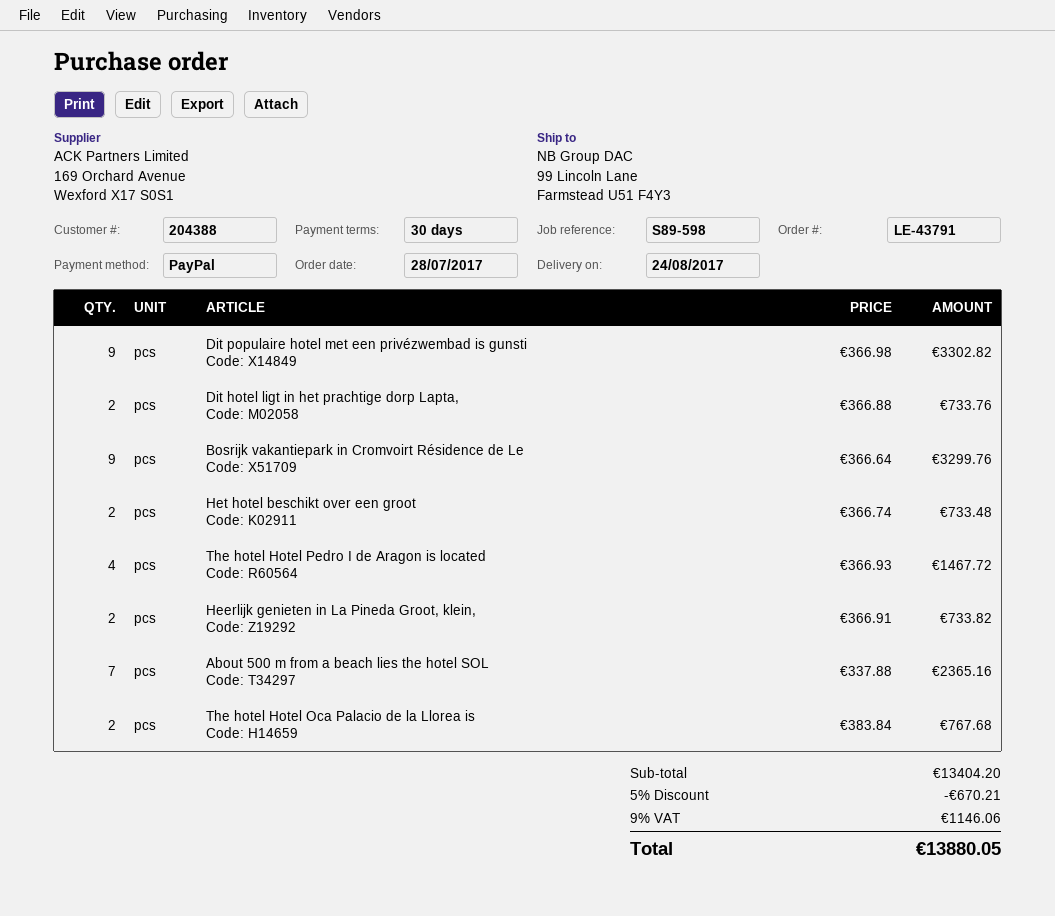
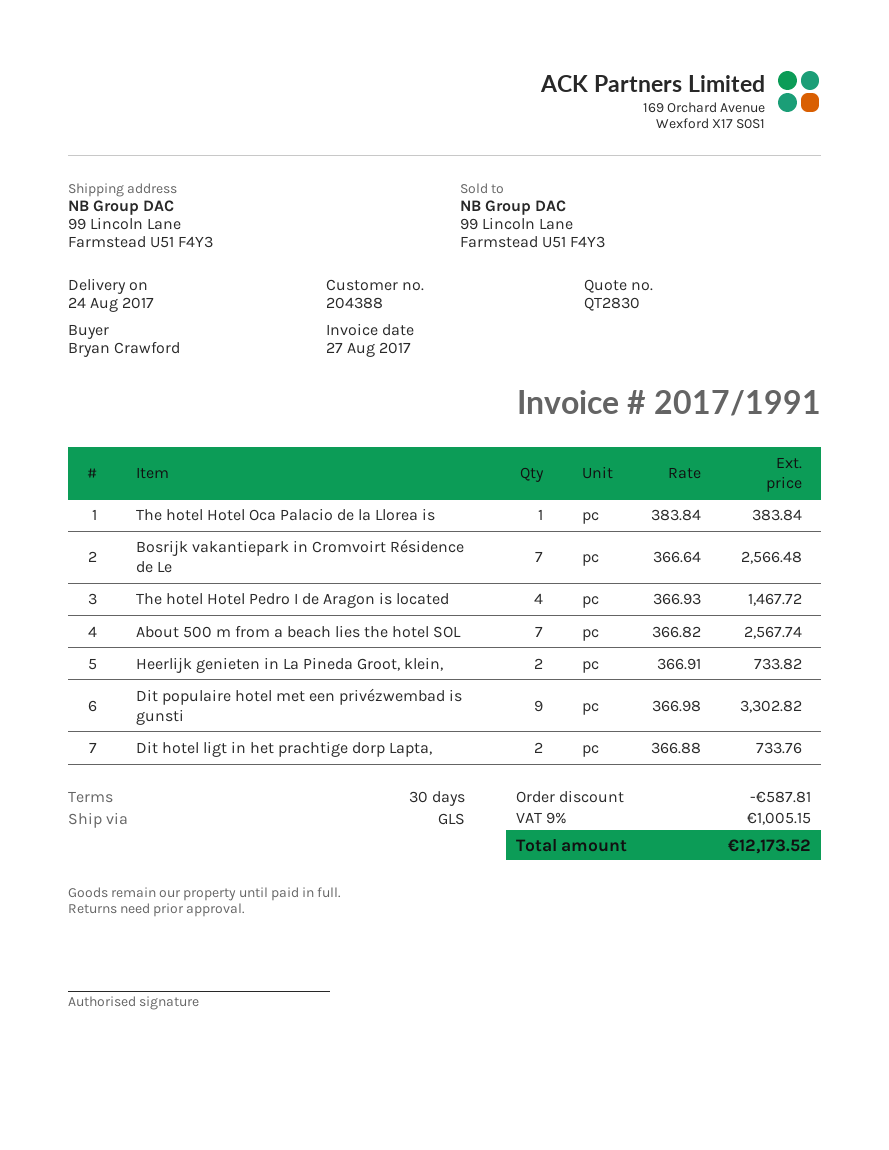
Bosrijk vakantiepark in Cromvoirt Résidence de Le: 9 x 366.64 = 3299.76 -> 7 x 366.64 = 2566.48
Het hotel beschikt over een groot: 2 x 366.74 = 733.48 -> none
About 500 m from a beach lies the hotel SOL: 7 x 337.88 = 2365.16 -> 7 x 366.82 = 2567.74
The hotel Hotel Oca Palacio de la Llorea is: 2 x 383.84 = 767.68 -> 1 x 383.84 = 383.84
discount: 670.21 -> 587.81
tax: 9% = 1146.06 -> 9% = 1005.15
total: 13880.05 -> 12173.52

